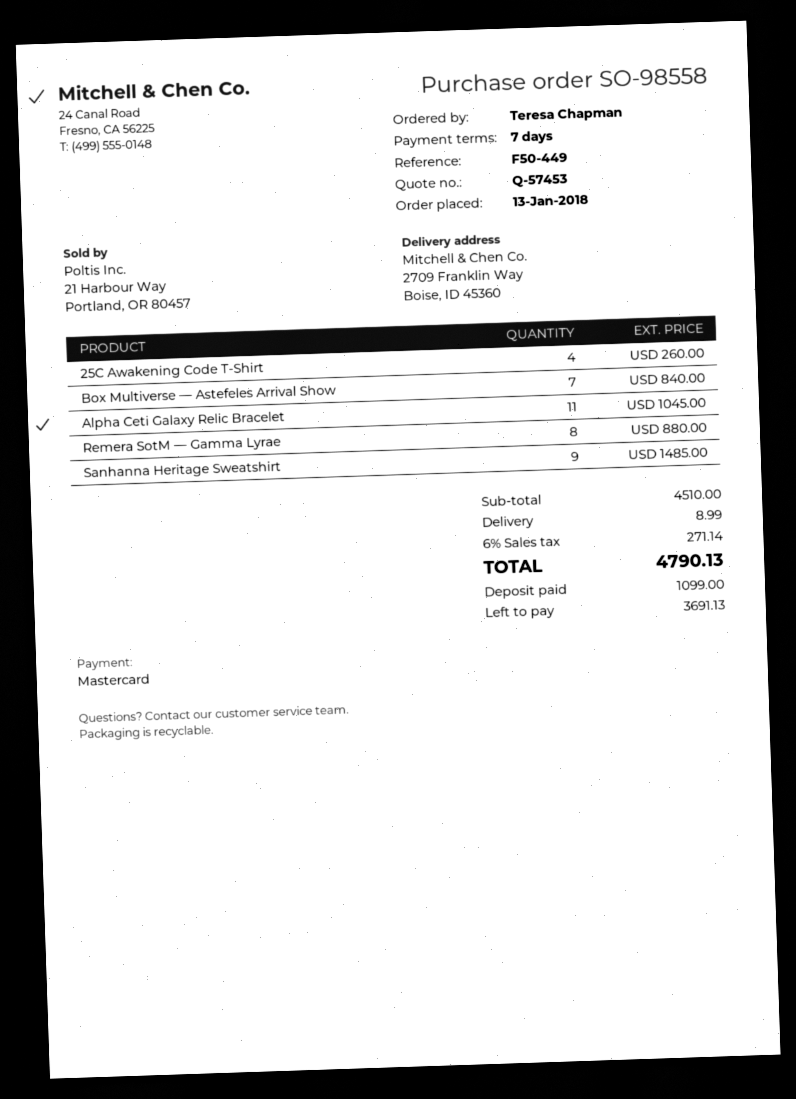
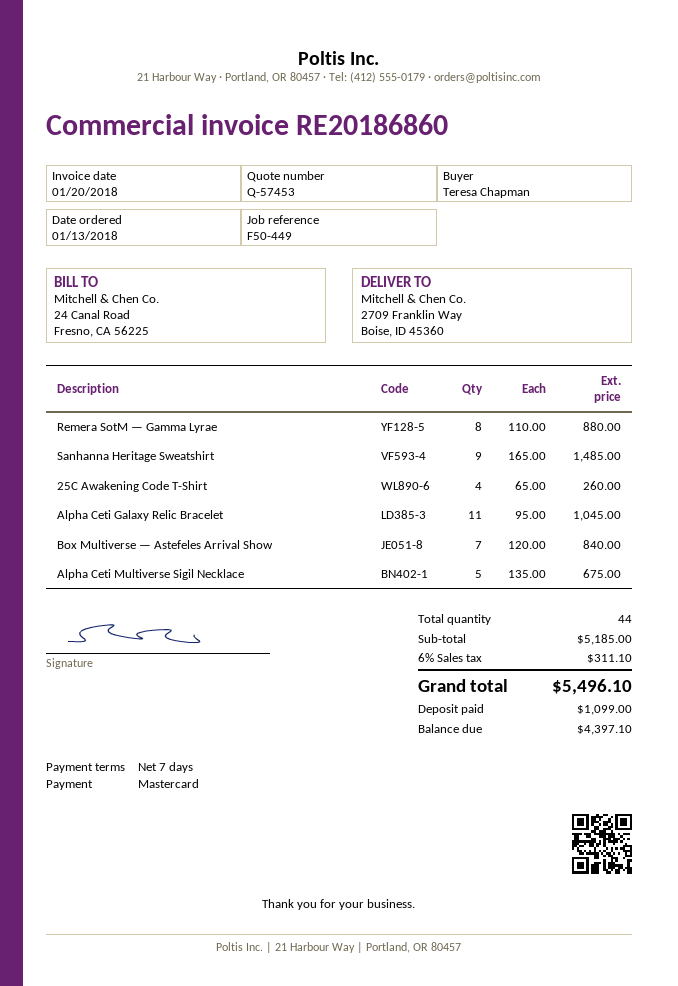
Alpha Ceti Multiverse Sigil Necklace: none -> 5 for 675.00
subtotal: 4510.00 -> 5185.00
shipping: 8.99 -> none
tax: 6% = 271.14 -> 6% = 311.10
total: 4790.13 -> 5496.10
balance: 3691.13 -> 4397.10

